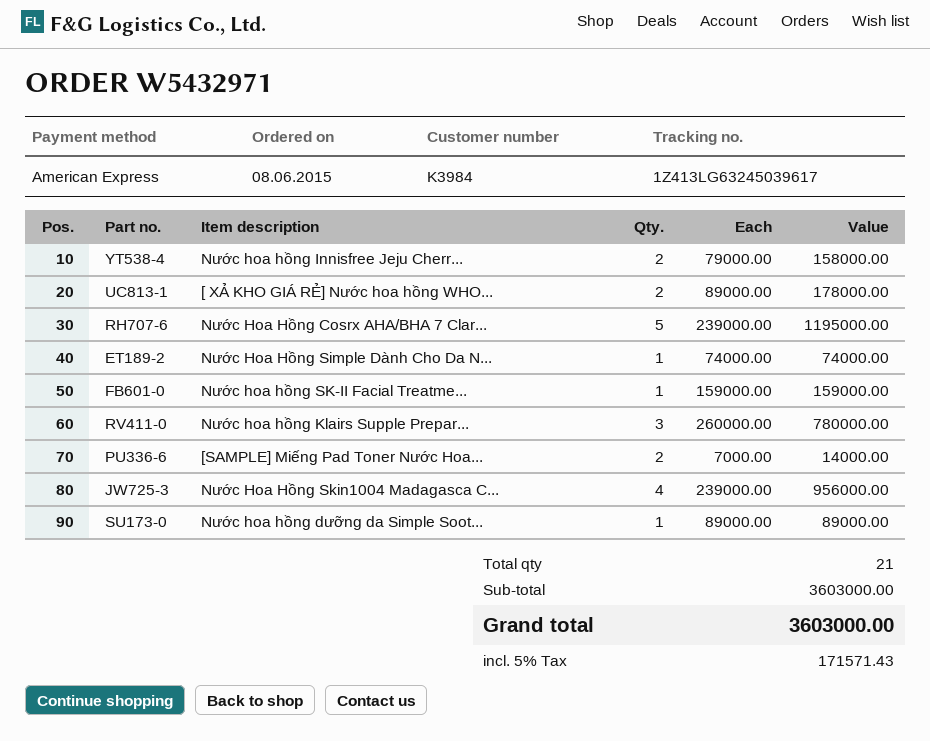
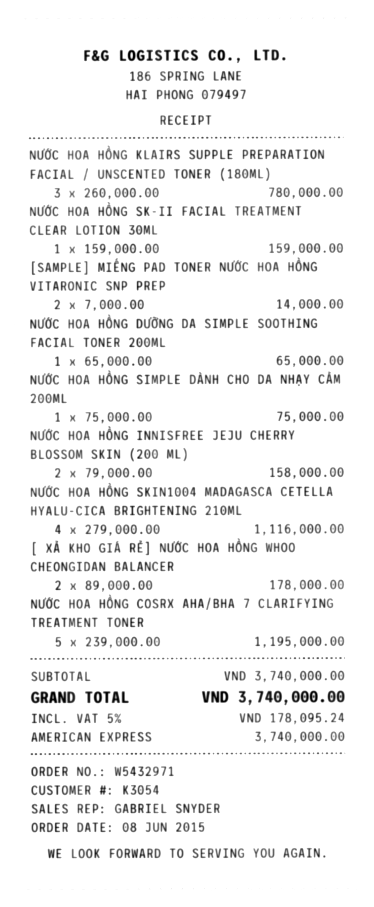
customer number: K3984 -> K3054
Nước Hoa Hồng Simple Dành Cho Da N...: 1 x 74000.00 = 74000.00 -> 1 x 75000.00 = 75000.00
Nước Hoa Hồng Skin1004 Madagasca C...: 4 x 239000.00 = 956000.00 -> 4 x 279000.00 = 1116000.00
Nước hoa hồng dưỡng da Simple Soot...: 1 x 89000.00 = 89000.00 -> 1 x 65000.00 = 65000.00
subtotal: 3603000.00 -> 3740000.00
tax: 5% = 171571.43 -> 5% = 178095.24
total: 3603000.00 -> 3740000.00

